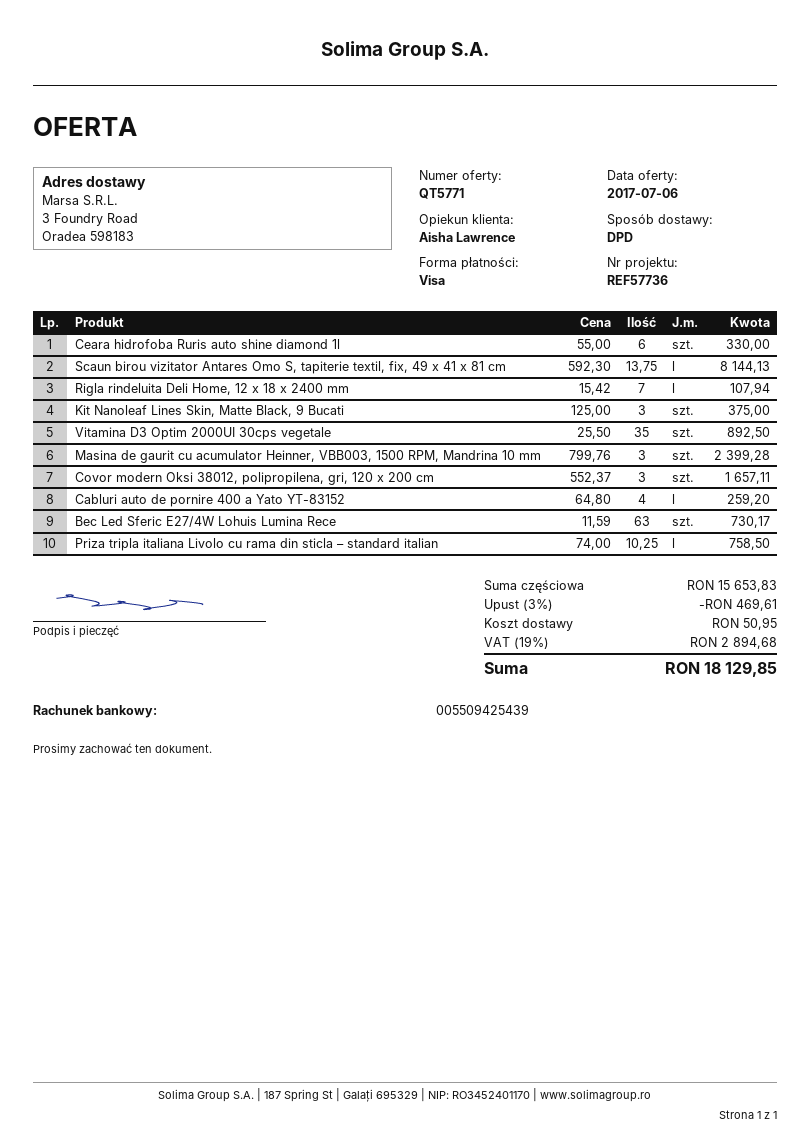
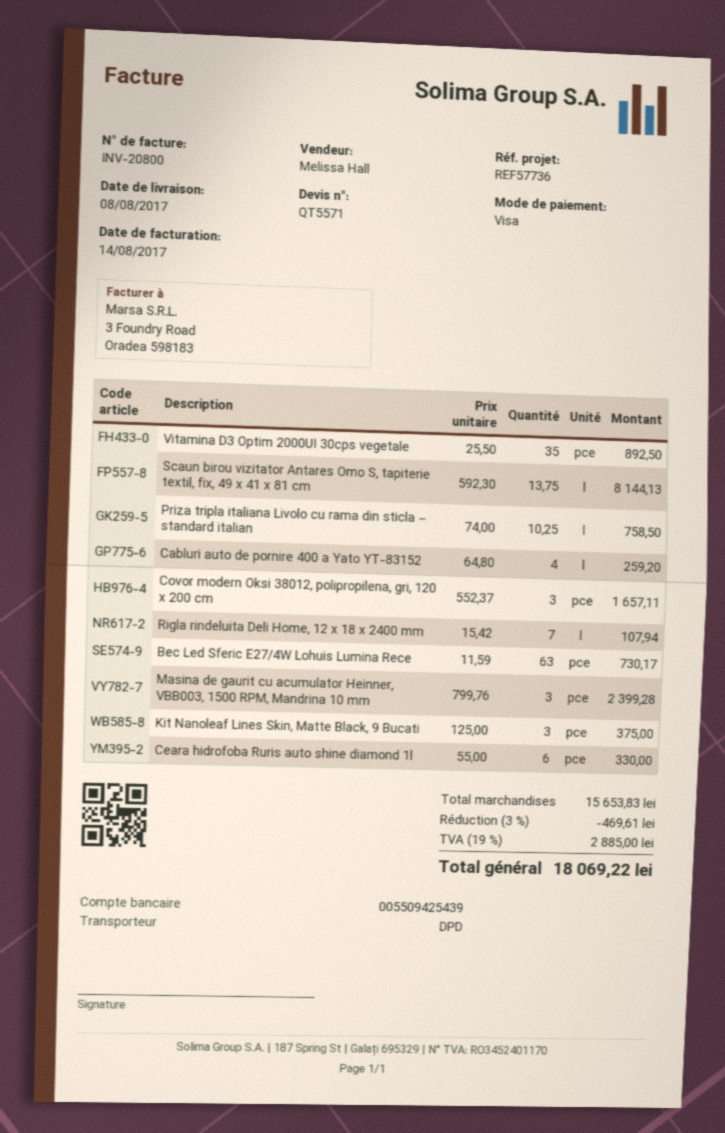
quote number: QT5771 -> QT5571
sales rep: Aisha Lawrence -> Melissa Hall
shipping: 50.95 -> none
tax: 19% = 2894.68 -> 19% = 2885.00
total: 18129.85 -> 18069.22

